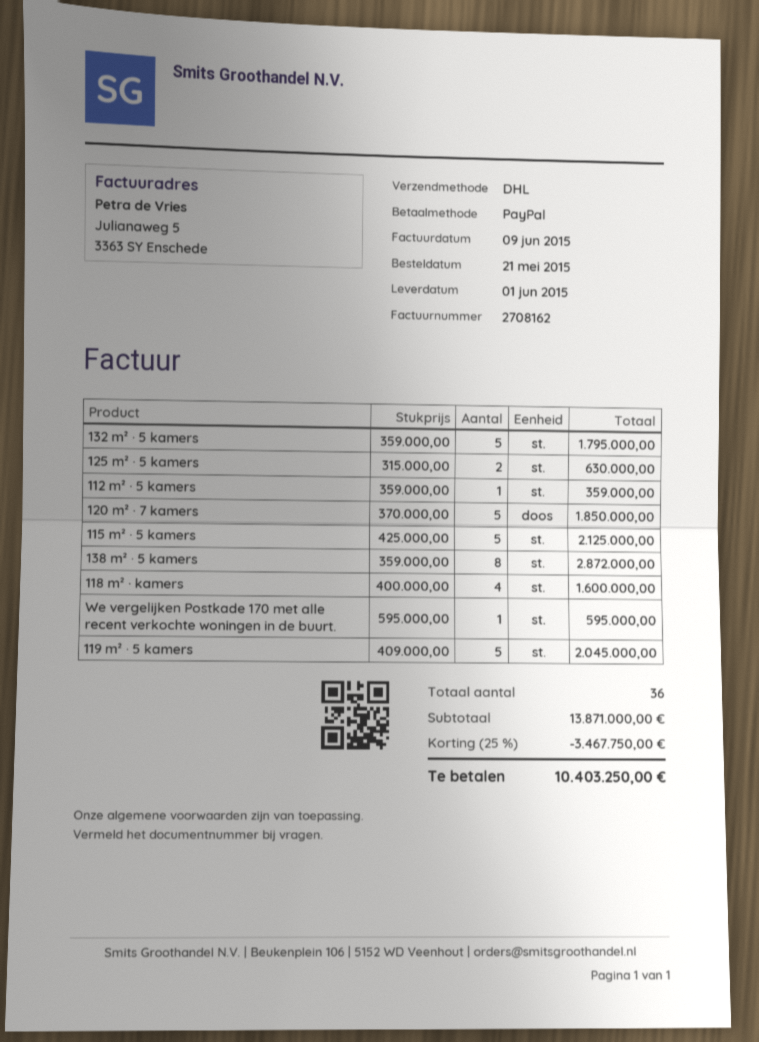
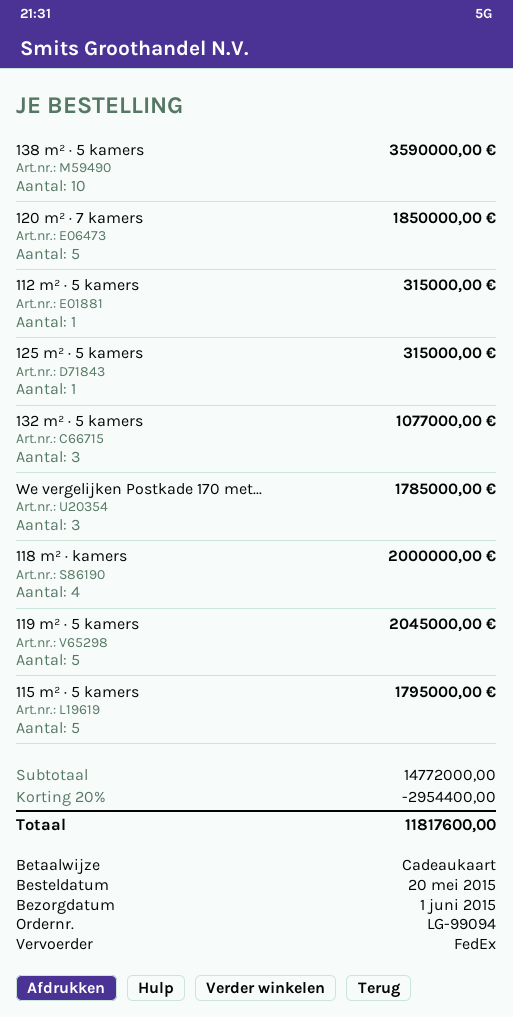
order date: 2015-05-21 -> 2015-05-20
payment method: PayPal -> gift card
shipping method: DHL -> FedEx
132 m² · 5 kamers: 5 for 1795000.00 -> 3 for 1077000.00
125 m² · 5 kamers: 2 for 630000.00 -> 1 for 315000.00
112 m² · 5 kamers: 1 for 359000.00 -> 1 for 315000.00
115 m² · 5 kamers: 5 for 2125000.00 -> 5 for 1795000.00
138 m² · 5 kamers: 8 for 2872000.00 -> 10 for 3590000.00
118 m² · kamers: 4 for 1600000.00 -> 4 for 2000000.00
We vergelijken Postkade 170 met alle recent verkochte woningen in de buurt.: 1 for 595000.00 -> 3 for 1785000.00
subtotal: 13871000.00 -> 14772000.00
discount: 25% = 3467750.00 -> 20% = 2954400.00
total: 10403250.00 -> 11817600.00

